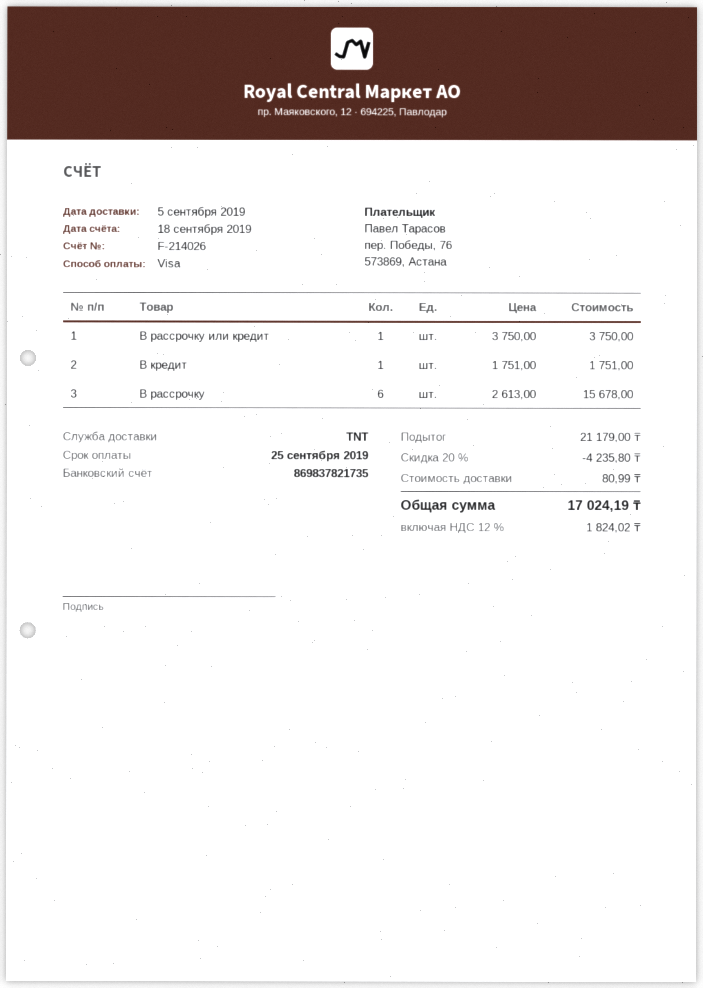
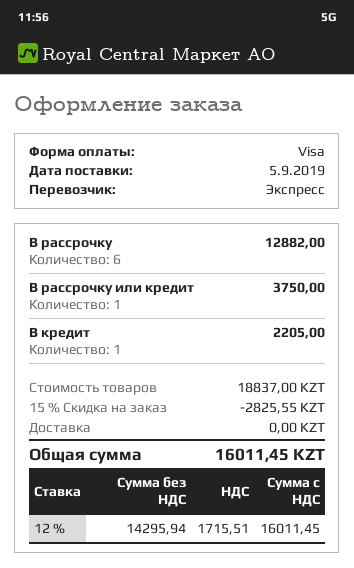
shipping method: TNT -> express
В кредит: 1 for 1751.00 -> 1 for 2205.00
В рассрочку: 6 for 15678.00 -> 6 for 12882.00
subtotal: 21179.00 -> 18837.00
discount: 20% = 4235.80 -> 15% = 2825.55
shipping: 80.99 -> 0.00
tax: 12% = 1824.02 -> 12% = 1715.51
total: 17024.19 -> 16011.45

